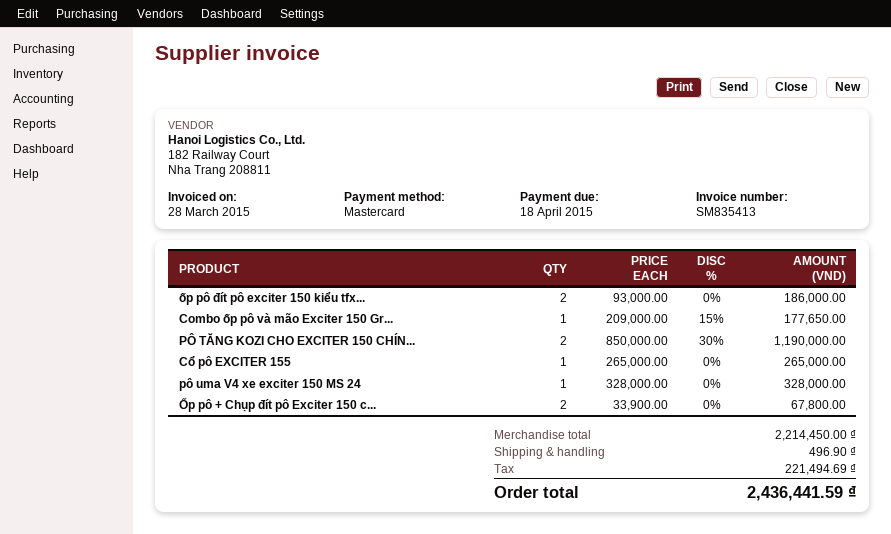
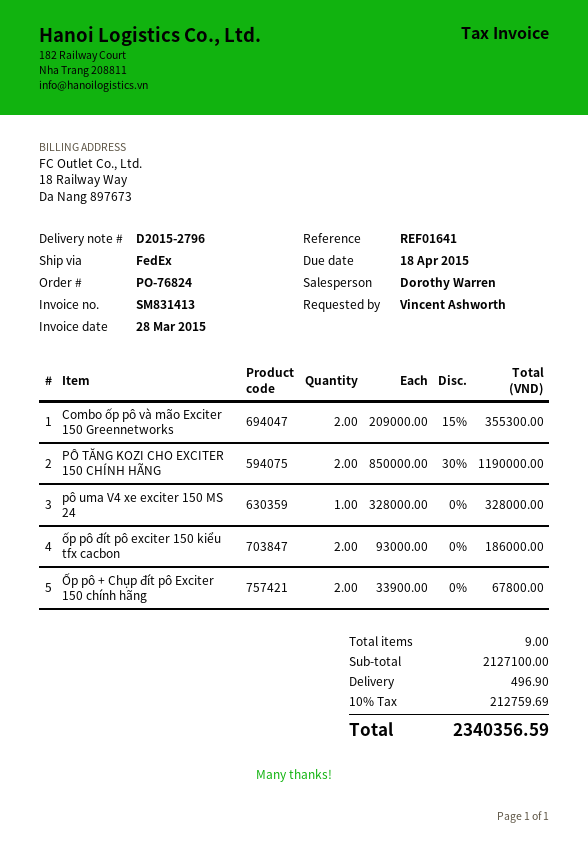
invoice number: SM835413 -> SM831413
Combo ốp pô và mão Exciter 150 Gr...: 1 x 209000.00 - 15% = 177650.00 -> 2 x 209000.00 - 15% = 355300.00
Cổ pô EXCITER 155: 1 x 265000.00 = 265000.00 -> none
subtotal: 2214450.00 -> 2127100.00
tax: 221494.69 -> 212759.69
total: 2436441.59 -> 2340356.59

